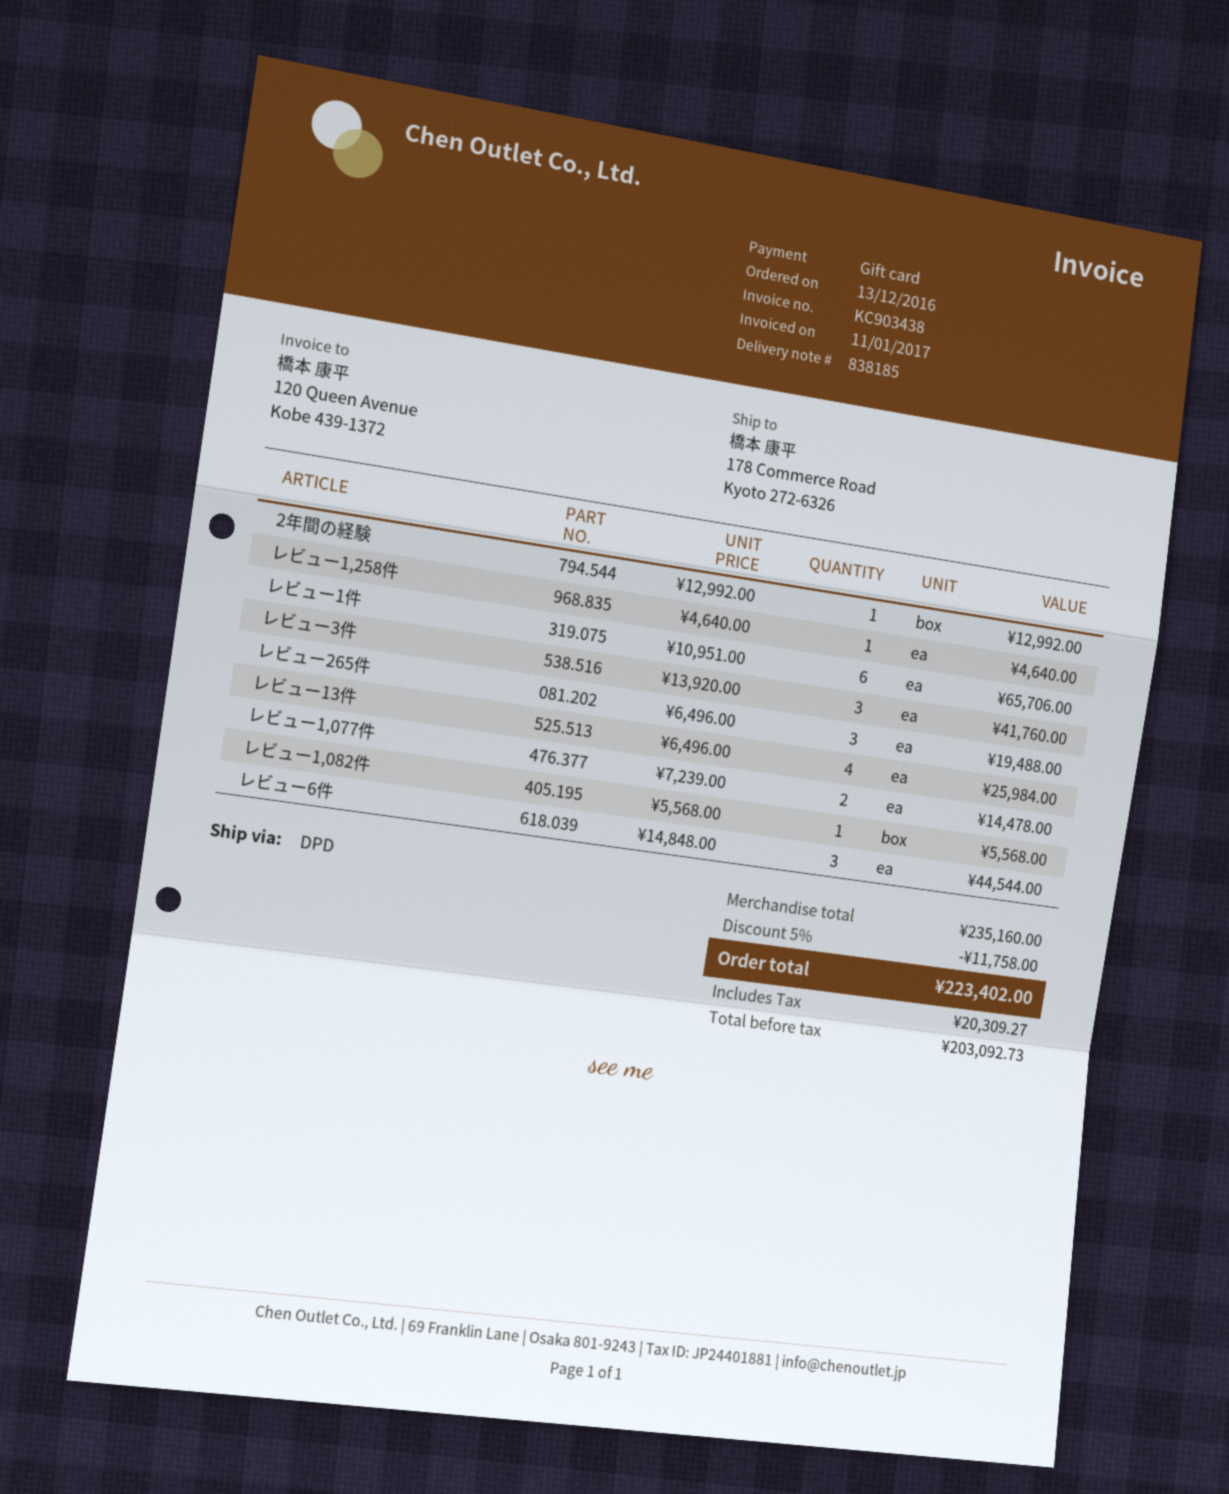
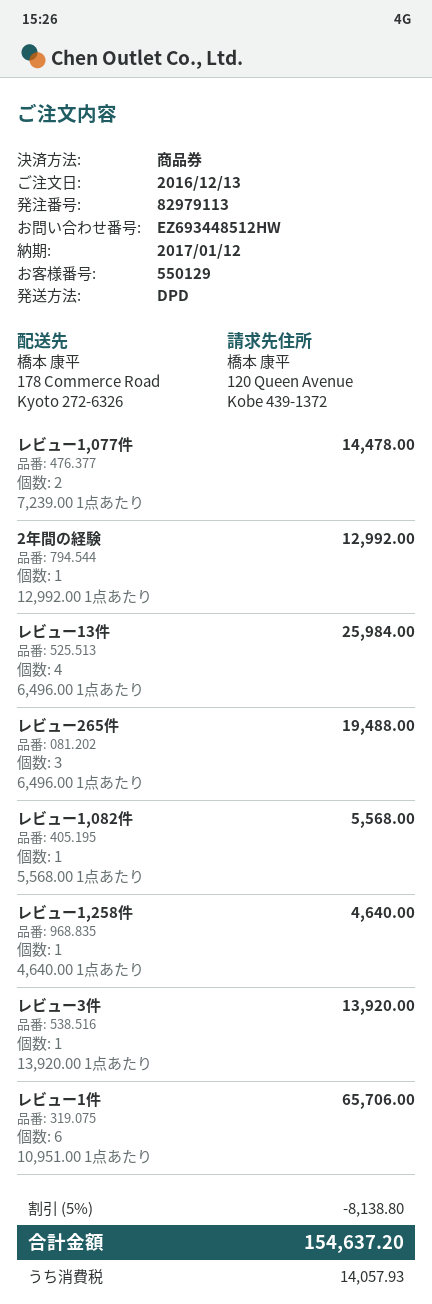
レビュー3件: 3 x 13920.00 = 41760.00 -> 1 x 13920.00 = 13920.00
レビュー6件: 3 x 14848.00 = 44544.00 -> none
discount: 5% = 11758.00 -> 5% = 8138.80
tax: 20309.27 -> 14057.93
total: 223402.00 -> 154637.20

